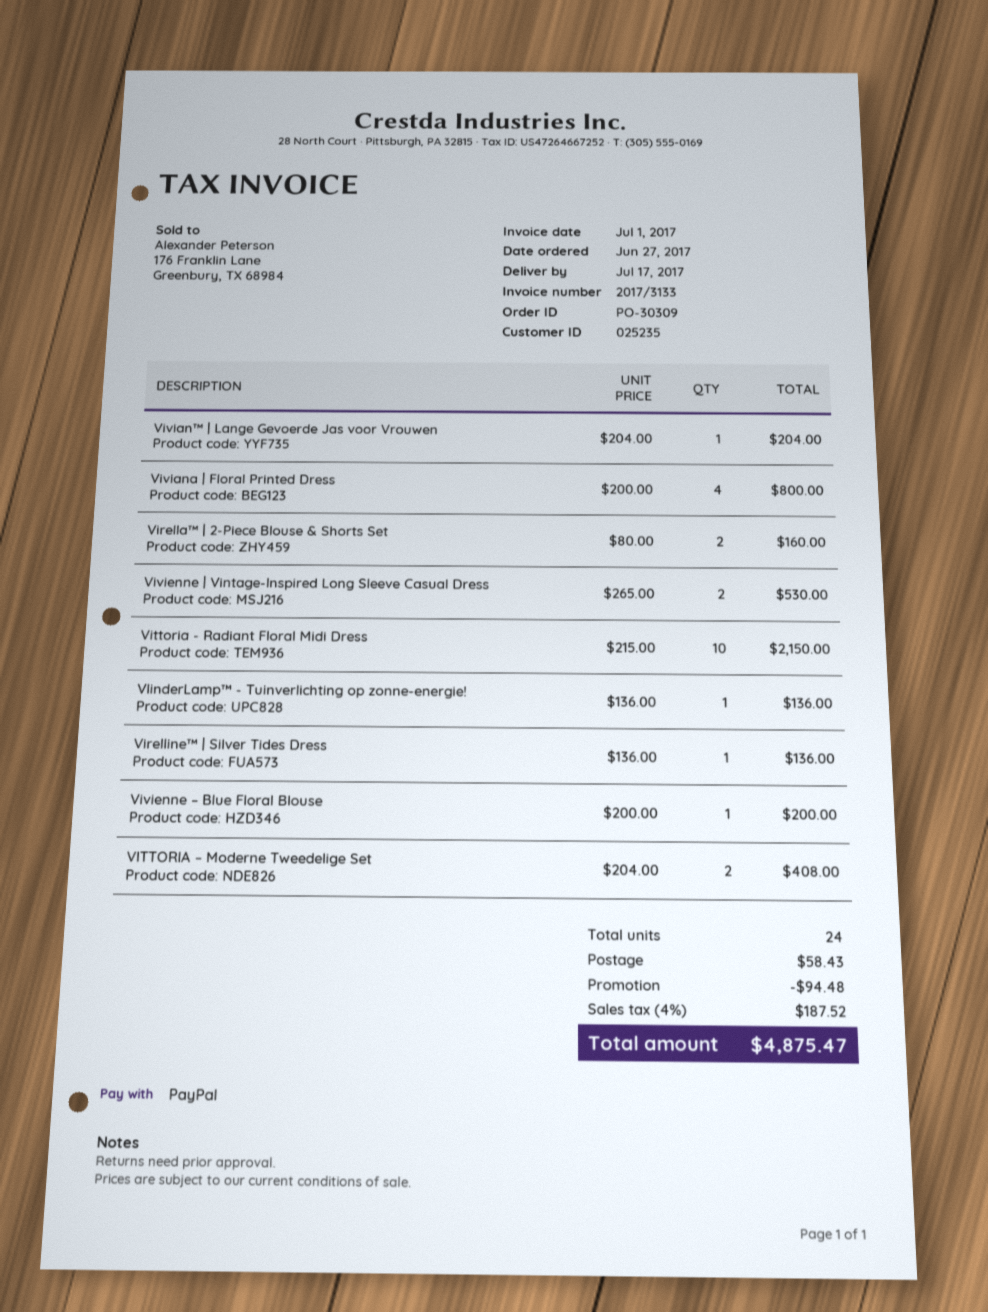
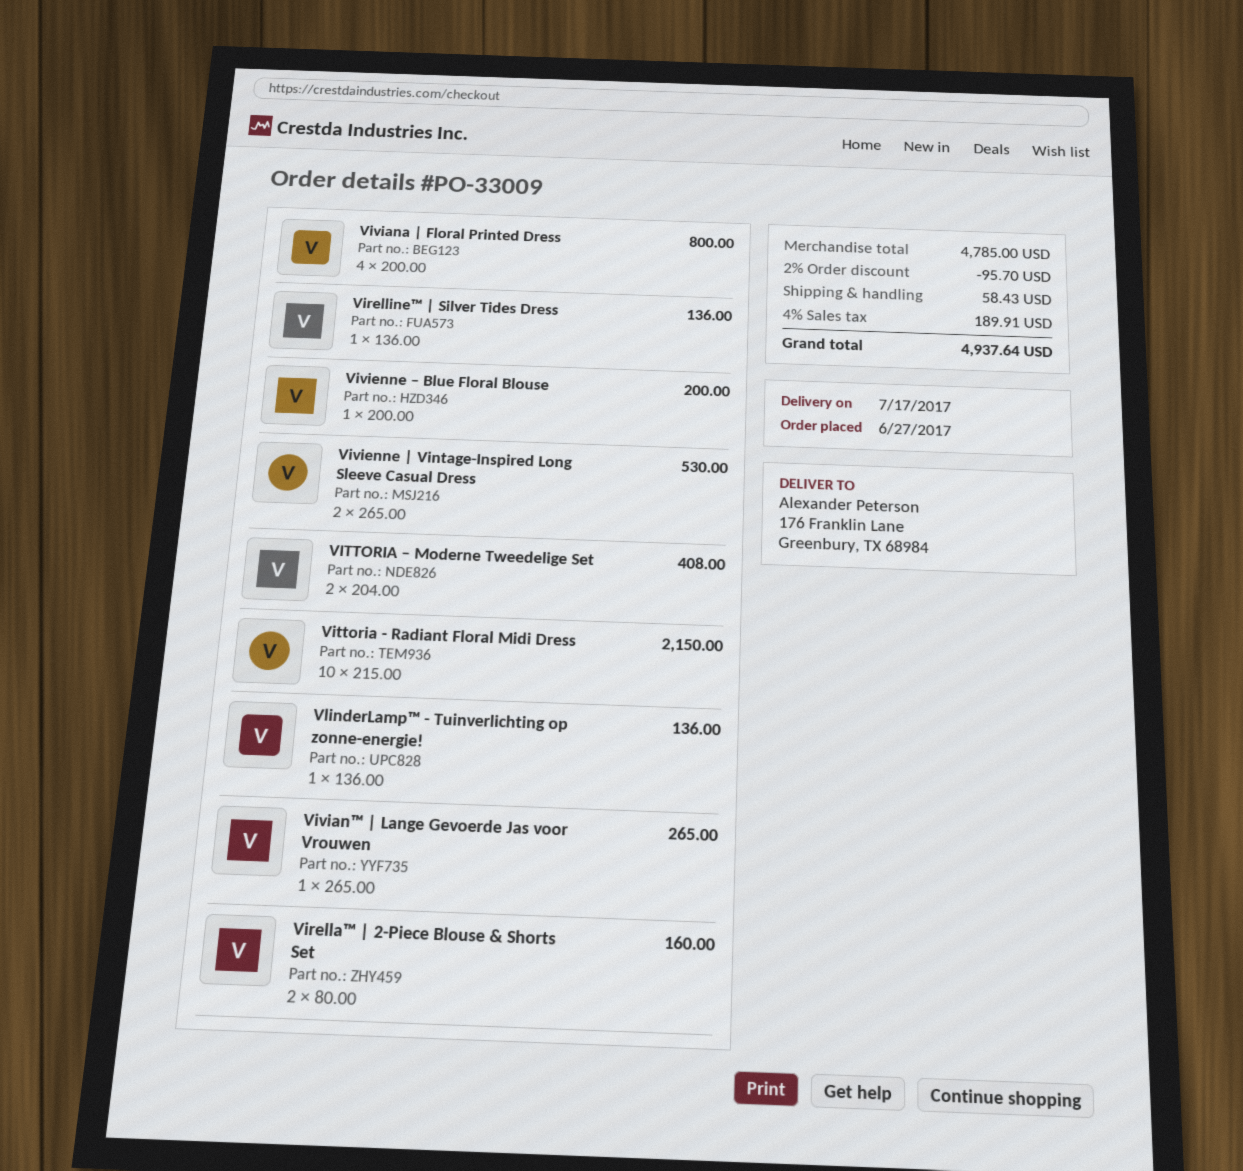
order number: PO-30309 -> PO-33009
Vivian™ | Lange Gevoerde Jas voor Vrouwen: 1 x 204.00 = 204.00 -> 1 x 265.00 = 265.00
discount: 94.48 -> 95.70
tax: 4% = 187.52 -> 4% = 189.91
total: 4875.47 -> 4937.64

